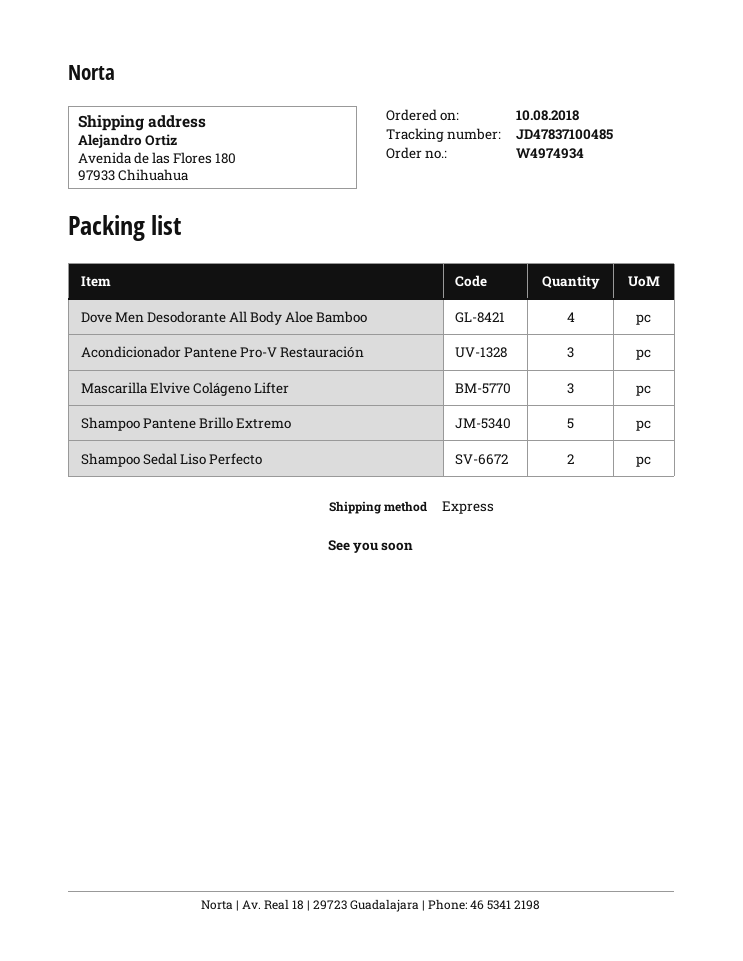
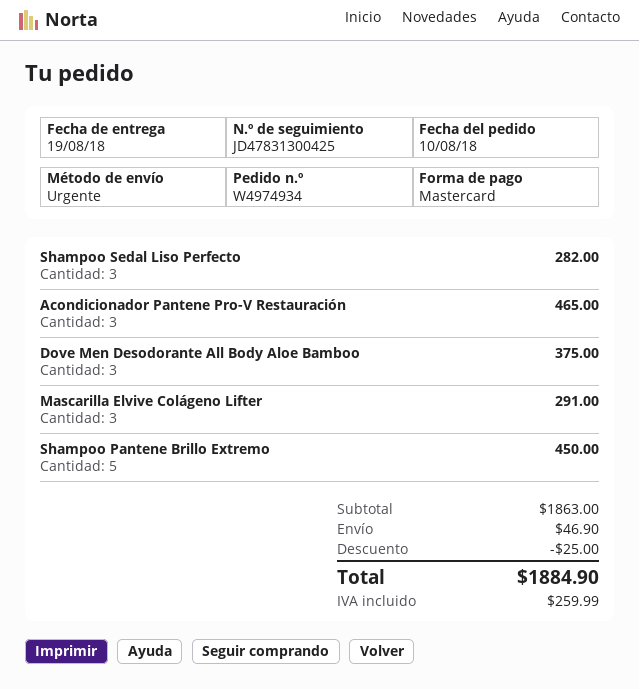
tracking number: JD47837100485 -> JD47831300425
Dove Men Desodorante All Body Aloe Bamboo: 4 -> 3
Shampoo Sedal Liso Perfecto: 2 -> 3

